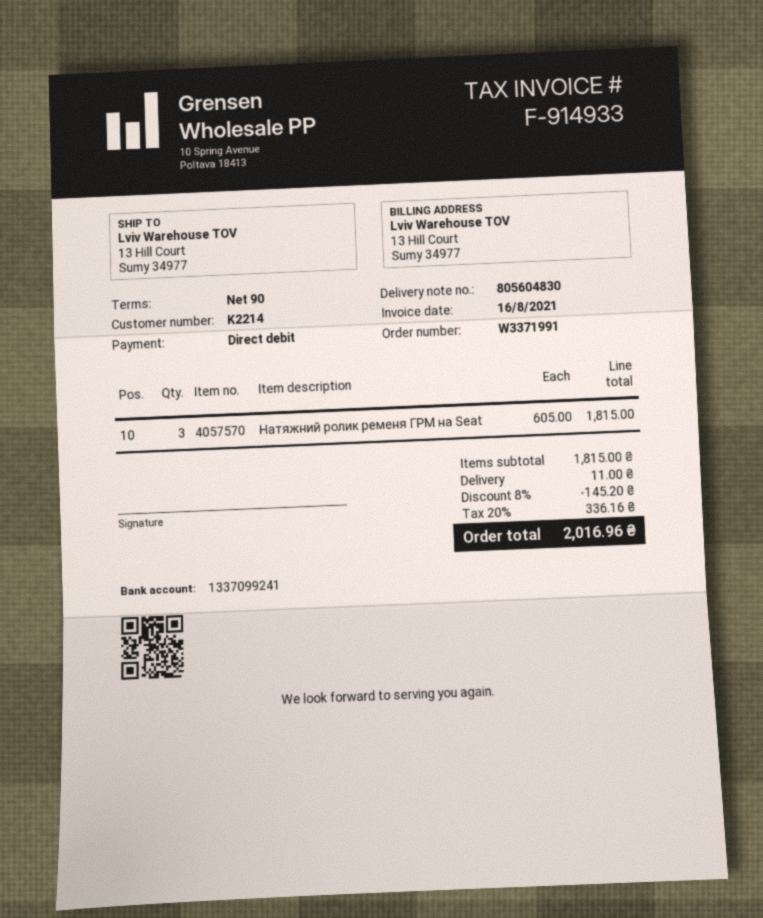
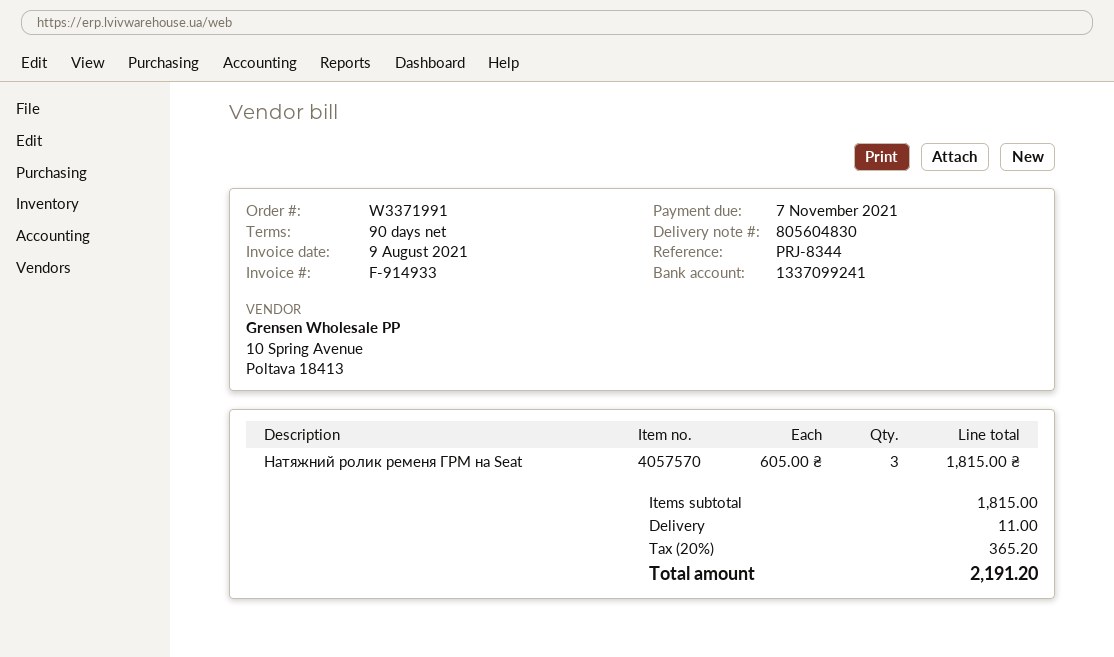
invoice date: 2021-08-16 -> 2021-08-09
discount: 8% = 145.20 -> none
tax: 20% = 336.16 -> 20% = 365.20
total: 2016.96 -> 2191.20

